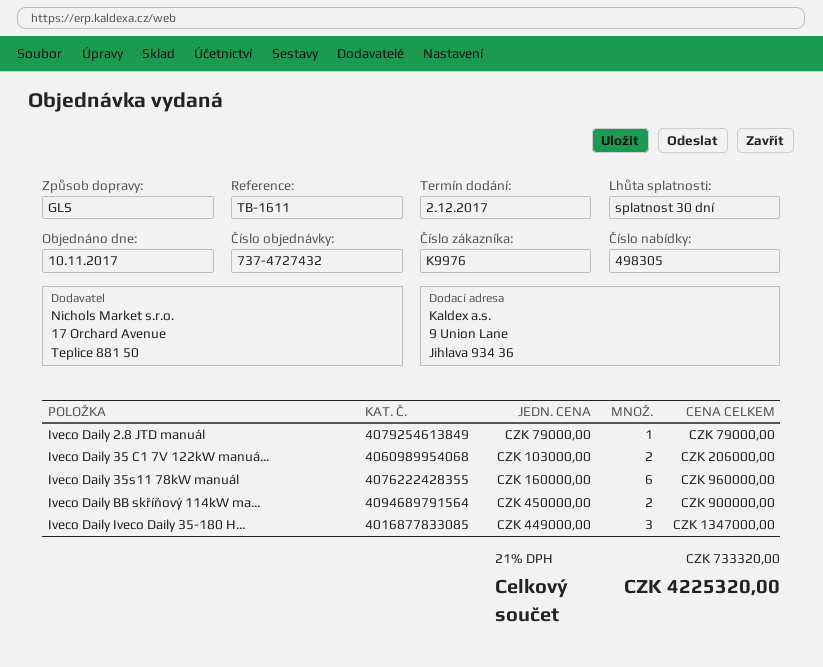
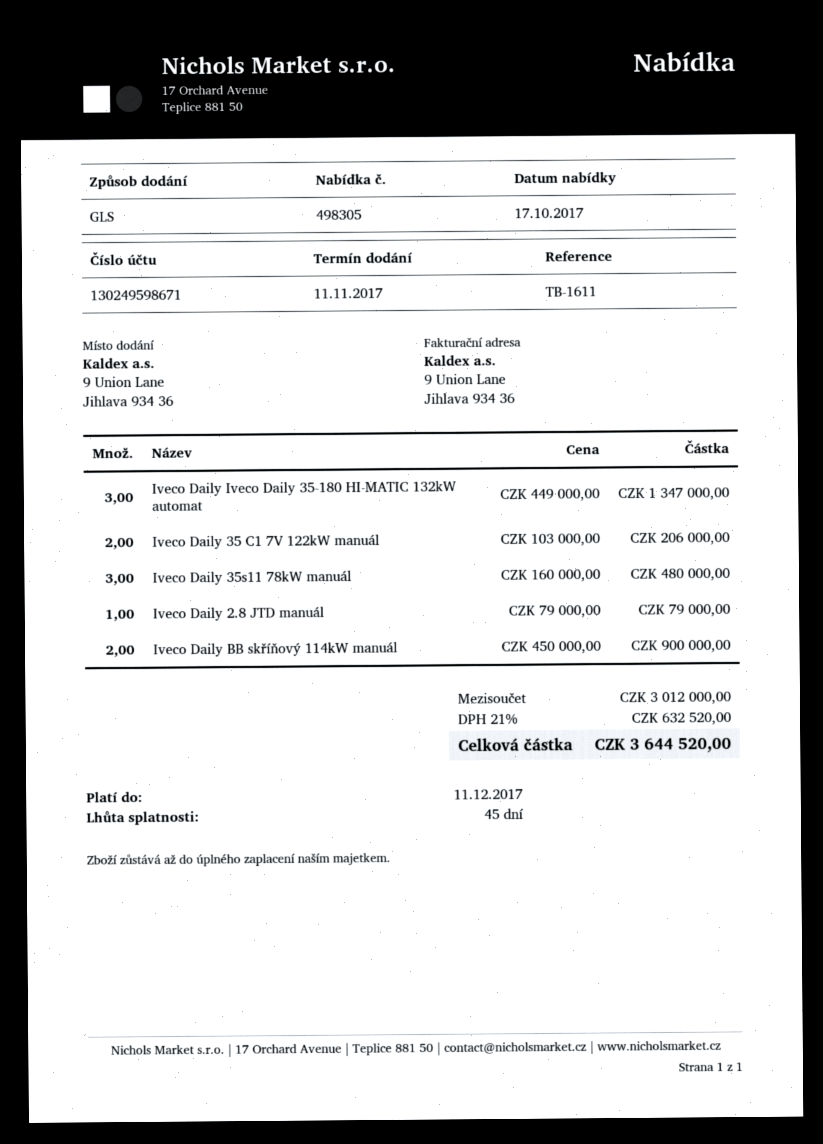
delivery date: 2017-12-02 -> 2017-11-11
payment terms: 30 days -> 45 days
Iveco Daily 35s11 78kW manuál: 6 x 160000.00 = 960000.00 -> 3 x 160000.00 = 480000.00
tax: 21% = 733320.00 -> 21% = 632520.00
total: 4225320.00 -> 3644520.00

